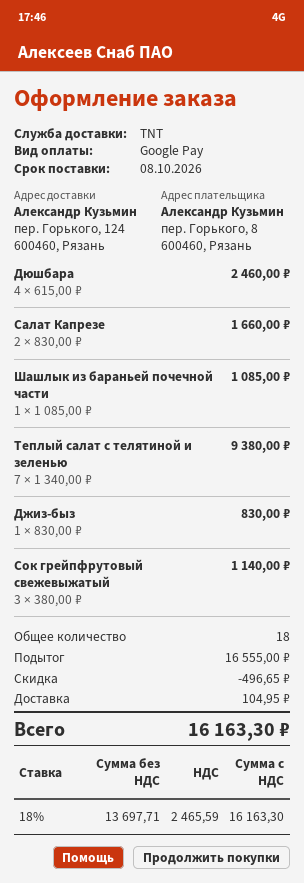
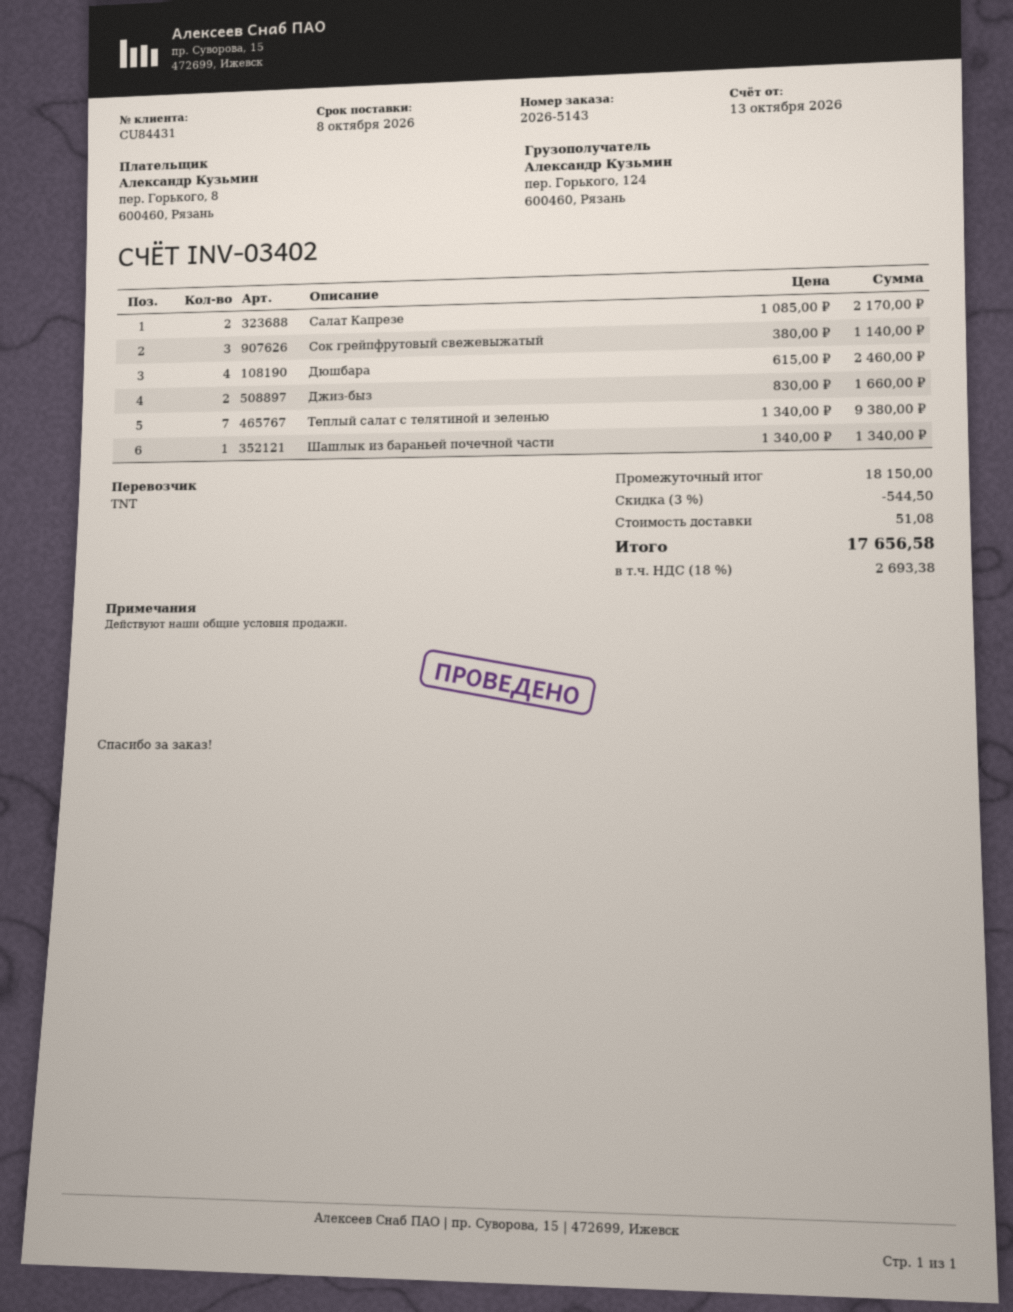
Салат Капрезе: 2 x 830.00 = 1660.00 -> 2 x 1085.00 = 2170.00
Шашлык из бараньей почечной части: 1 x 1085.00 = 1085.00 -> 1 x 1340.00 = 1340.00
Джиз-быз: 1 x 830.00 = 830.00 -> 2 x 830.00 = 1660.00
subtotal: 16555.00 -> 18150.00
discount: 496.65 -> 544.50
shipping: 104.95 -> 51.08
tax: 18% = 2465.59 -> 18% = 2693.38
total: 16163.30 -> 17656.58

